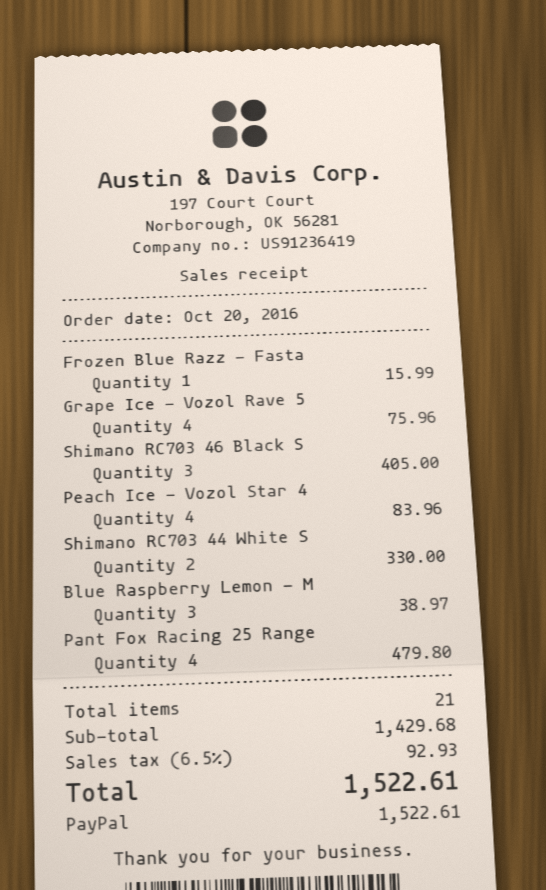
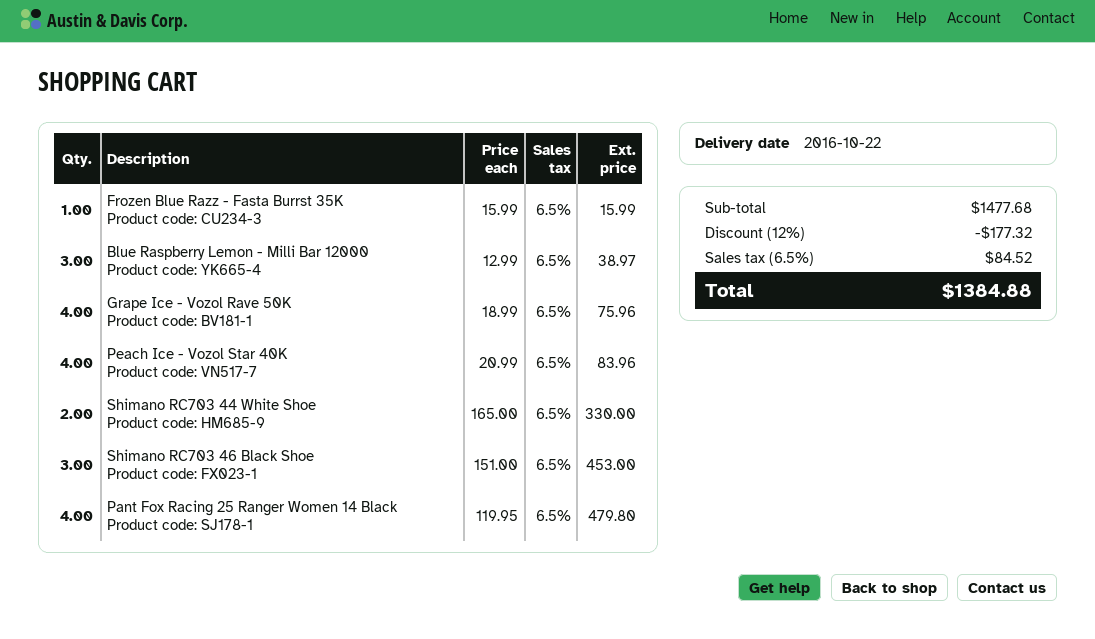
Shimano RC703 46 Black S: 3 for 405.00 -> 3 for 453.00
subtotal: 1429.68 -> 1477.68
discount: none -> 12% = 177.32
tax: 6.5% = 92.93 -> 6.5% = 84.52
total: 1522.61 -> 1384.88

